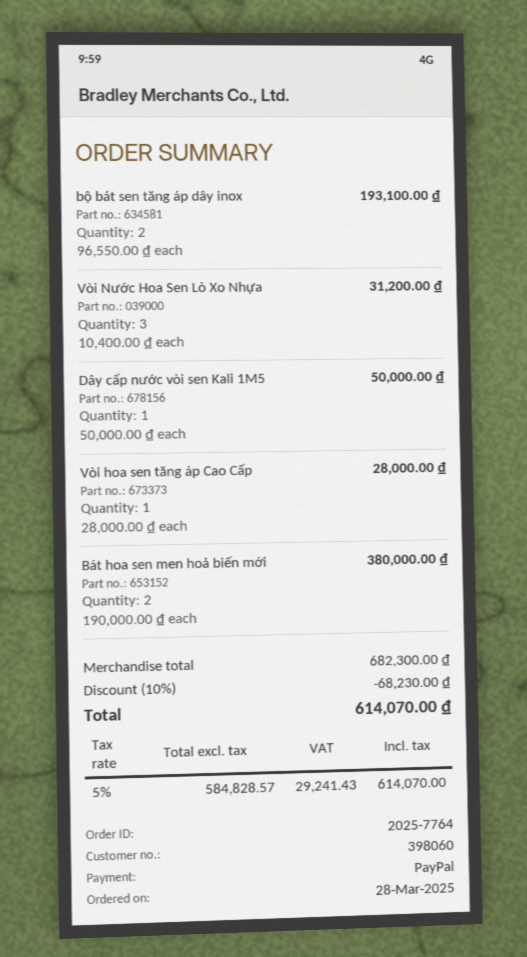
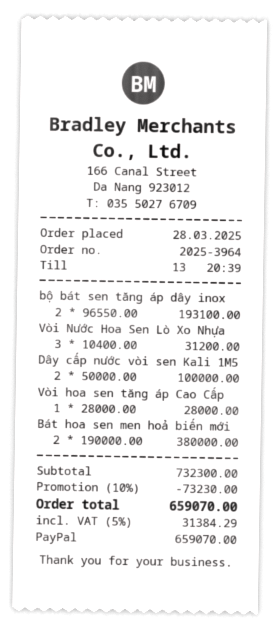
order number: 2025-7764 -> 2025-3964
Dây cấp nước vòi sen Kali 1M5: 1 x 50000.00 = 50000.00 -> 2 x 50000.00 = 100000.00
subtotal: 682300.00 -> 732300.00
discount: 10% = 68230.00 -> 10% = 73230.00
tax: 5% = 29241.43 -> 5% = 31384.29
total: 614070.00 -> 659070.00

